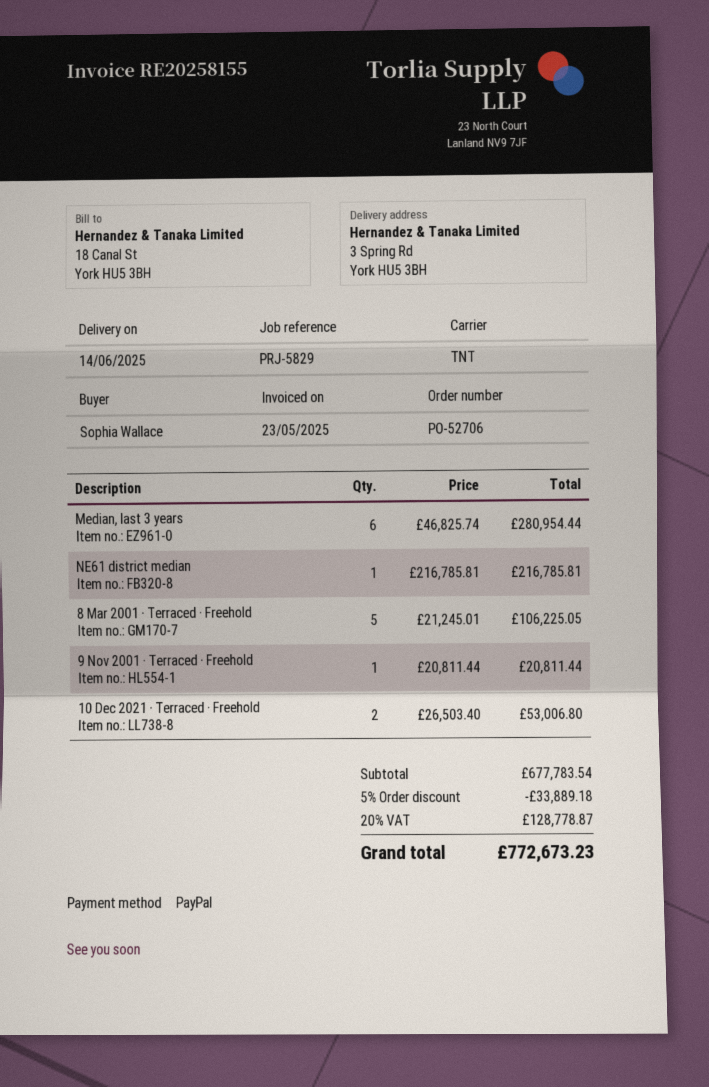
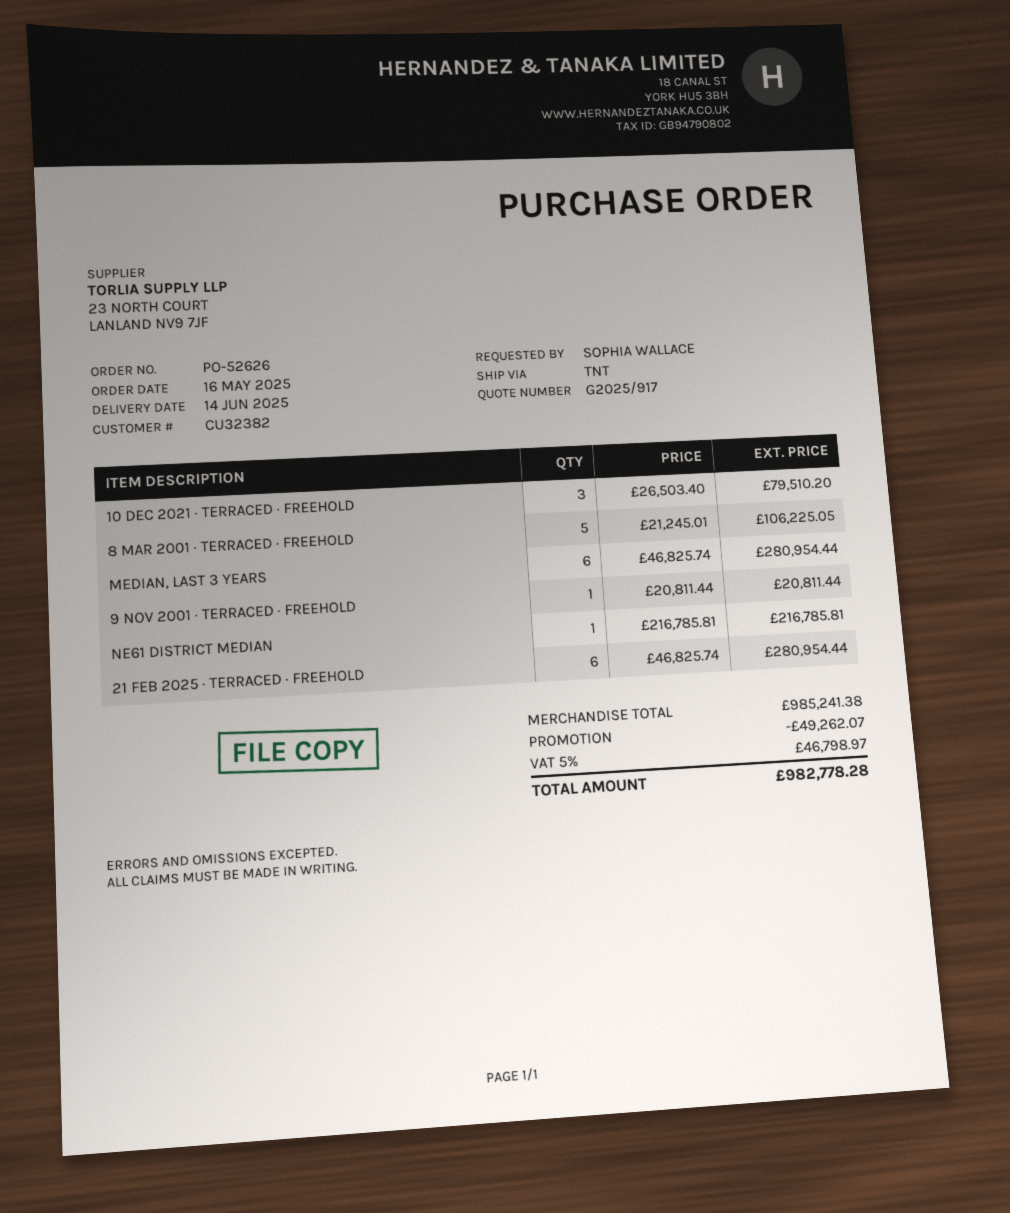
order number: PO-52706 -> PO-52626
10 Dec 2021 · Terraced · Freehold: 2 x 26503.40 = 53006.80 -> 3 x 26503.40 = 79510.20
21 FEB 2025 · TERRACED · FREEHOLD: none -> 6 x 46825.74 = 280954.44
subtotal: 677783.54 -> 985241.38
discount: 33889.18 -> 49262.07
tax: 20% = 128778.87 -> 5% = 46798.97
total: 772673.23 -> 982778.28

